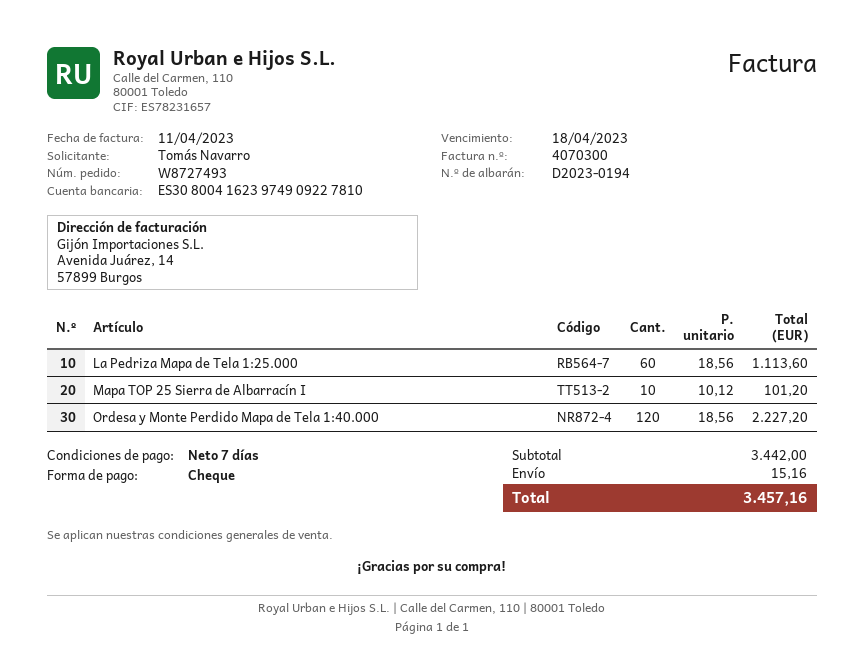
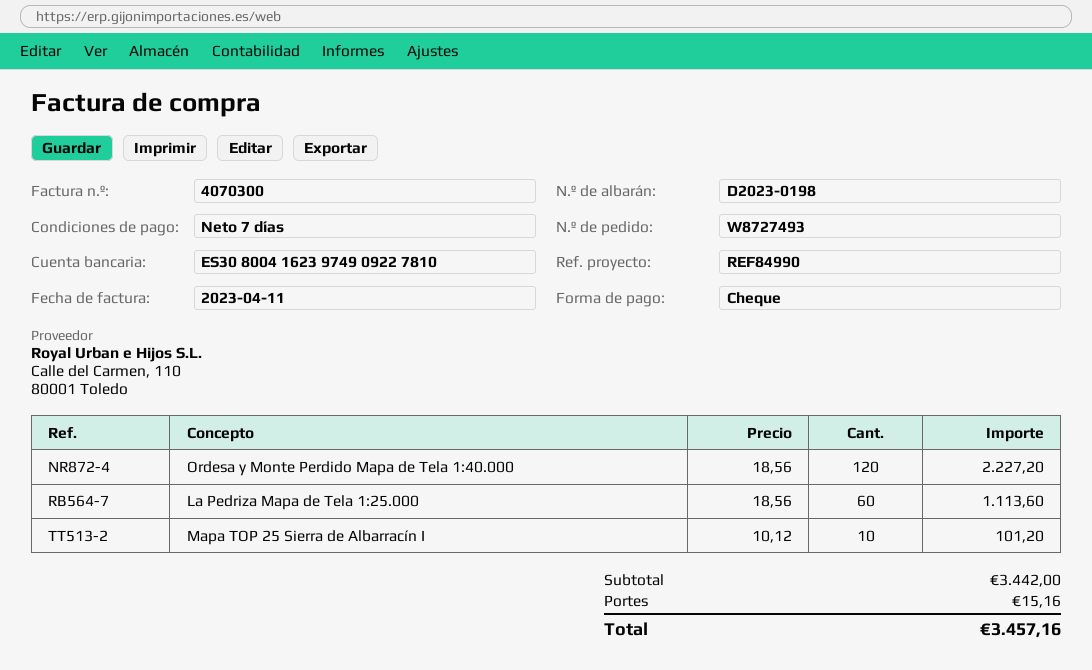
delivery note number: D2023-0194 -> D2023-0198

